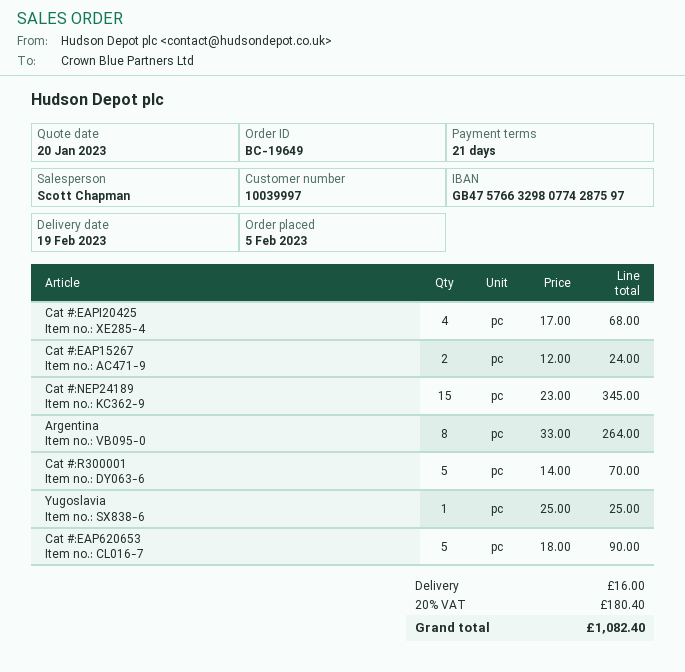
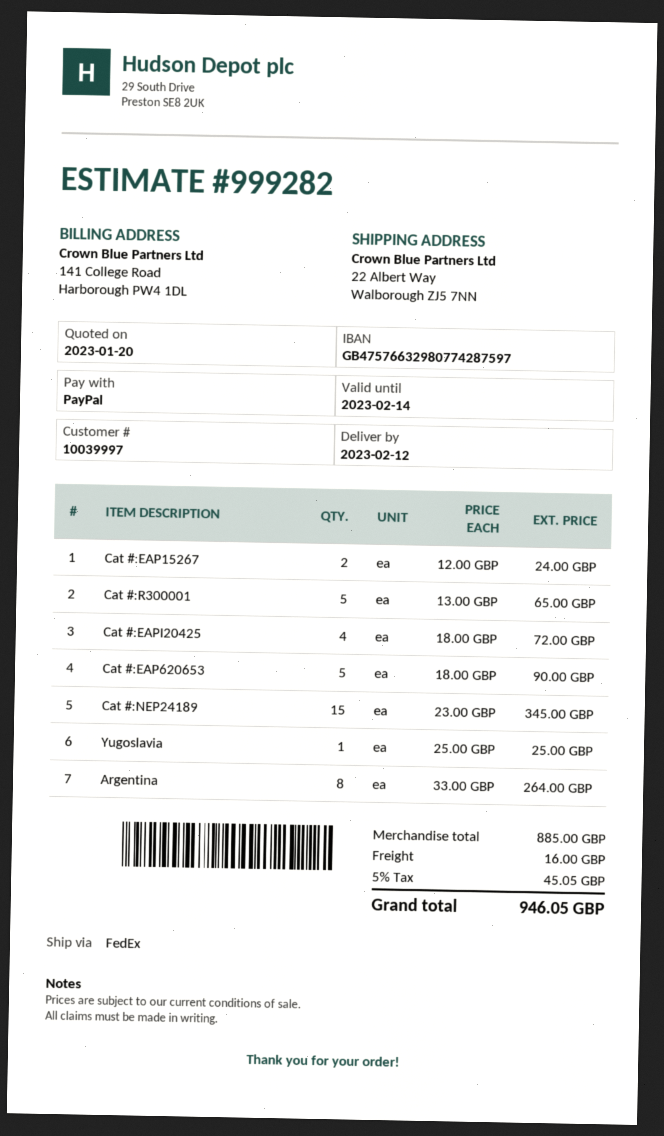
delivery date: 2023-02-19 -> 2023-02-12
Cat #:EAPI20425: 4 x 17.00 = 68.00 -> 4 x 18.00 = 72.00
Cat #:R300001: 5 x 14.00 = 70.00 -> 5 x 13.00 = 65.00
tax: 20% = 180.40 -> 5% = 45.05
total: 1082.40 -> 946.05

